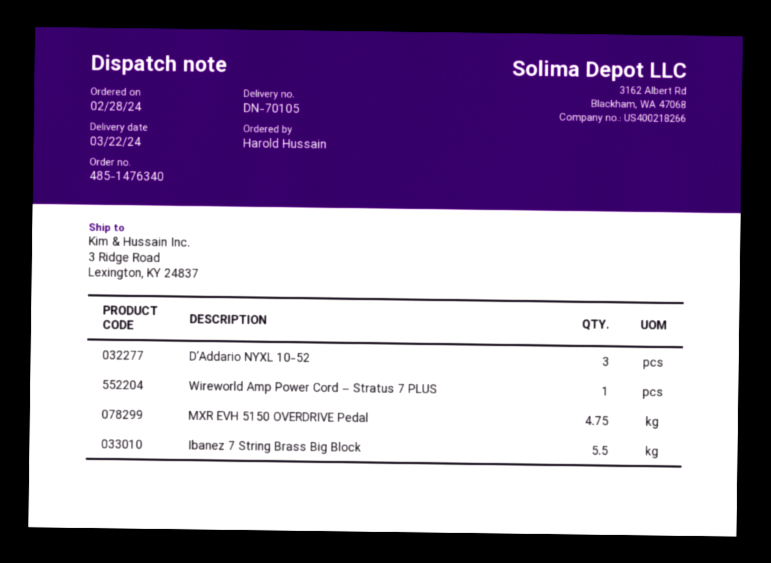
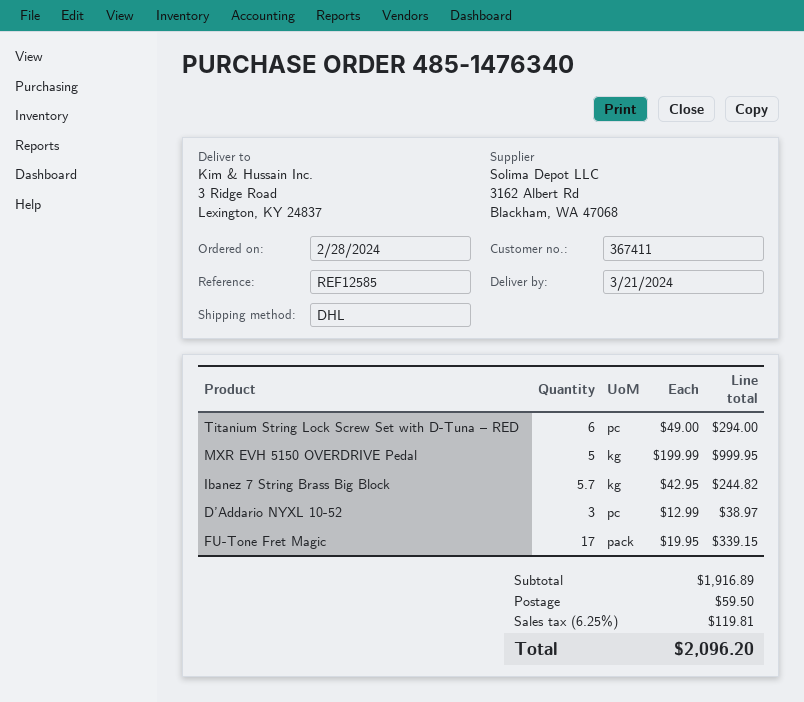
delivery date: 2024-03-22 -> 2024-03-21
Wireworld Amp Power Cord – Stratus 7 PLUS: 1 -> none
MXR EVH 5150 OVERDRIVE Pedal: 4.75 -> 5
Ibanez 7 String Brass Big Block: 5.5 -> 5.7
Titanium String Lock Screw Set with D-Tuna – RED: none -> 6
FU-Tone Fret Magic: none -> 17

